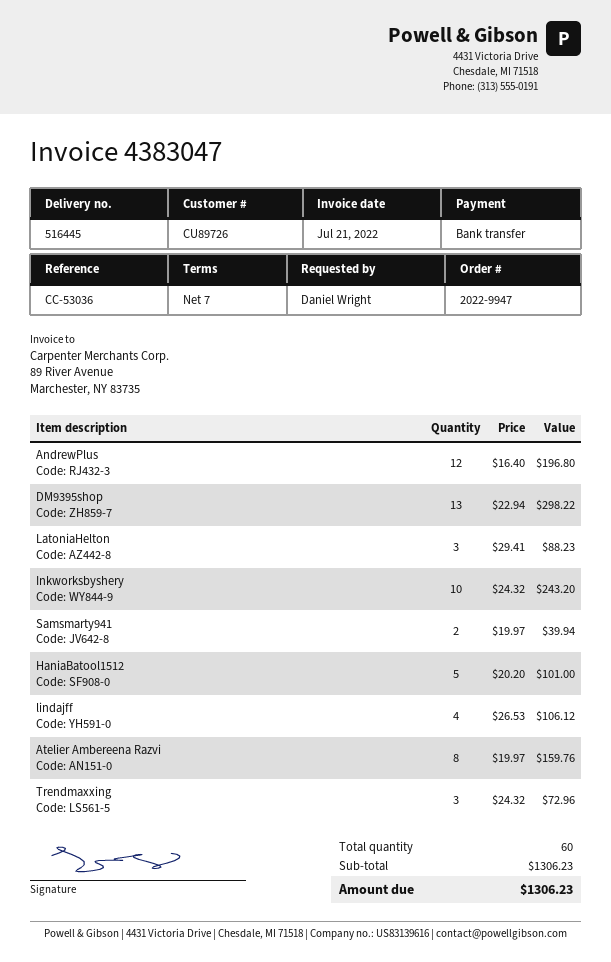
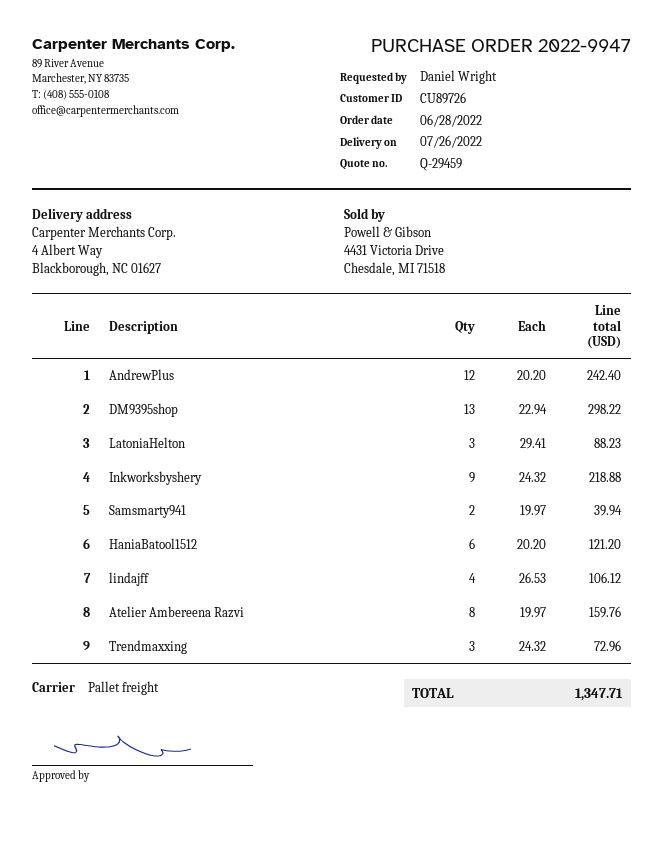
AndrewPlus: 12 x 16.40 = 196.80 -> 12 x 20.20 = 242.40
Inkworksbyshery: 10 x 24.32 = 243.20 -> 9 x 24.32 = 218.88
HaniaBatool1512: 5 x 20.20 = 101.00 -> 6 x 20.20 = 121.20
total: 1306.23 -> 1347.71

